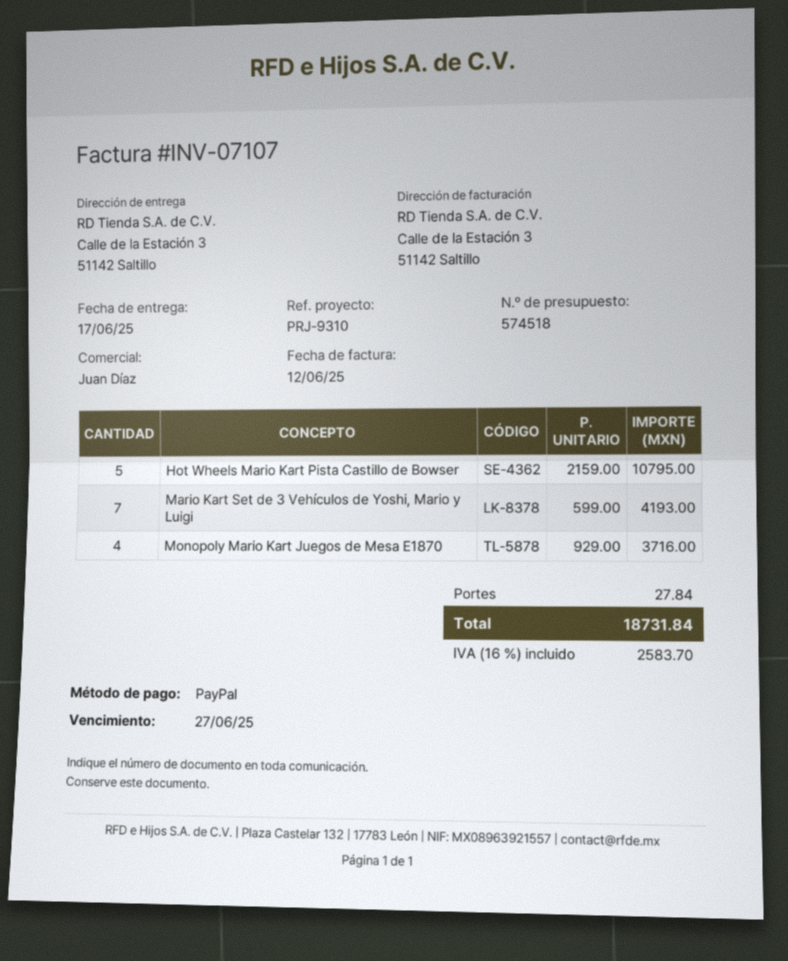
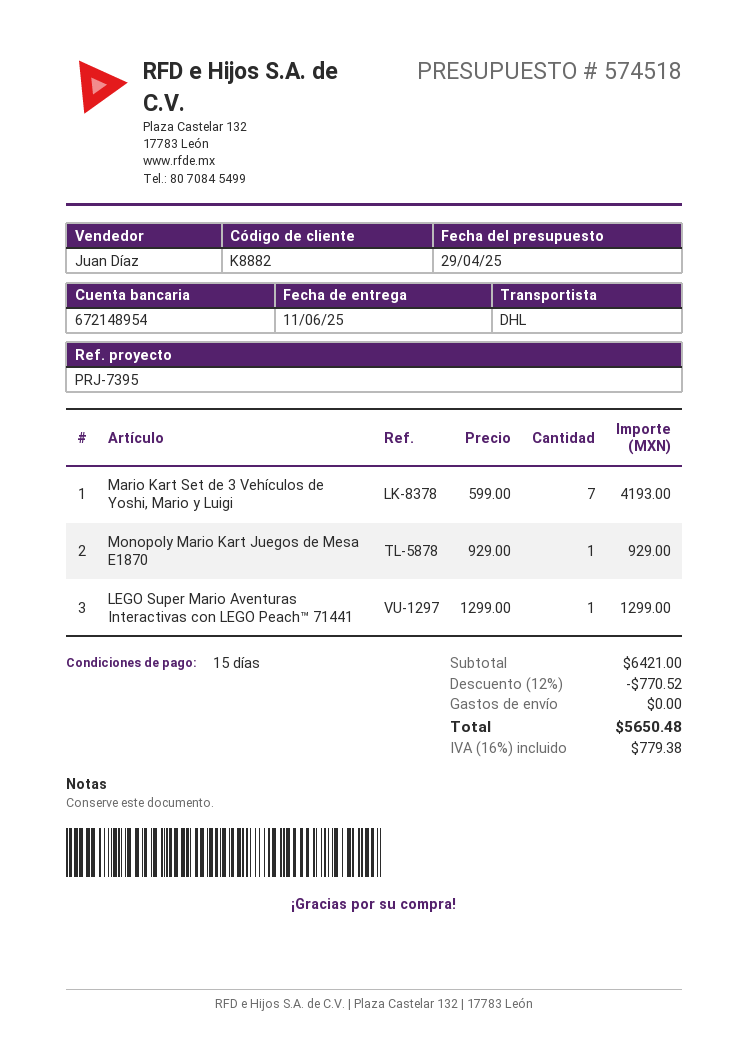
delivery date: 2025-06-17 -> 2025-06-11
reference: PRJ-9310 -> PRJ-7395
Hot Wheels Mario Kart Pista Castillo de Bowser: 5 x 2159.00 = 10795.00 -> none
Monopoly Mario Kart Juegos de Mesa E1870: 4 x 929.00 = 3716.00 -> 1 x 929.00 = 929.00
LEGO Super Mario Aventuras Interactivas con LEGO Peach™ 71441: none -> 1 x 1299.00 = 1299.00
discount: none -> 12% = 770.52
shipping: 27.84 -> 0.00
tax: 16% = 2583.70 -> 16% = 779.38
total: 18731.84 -> 5650.48

